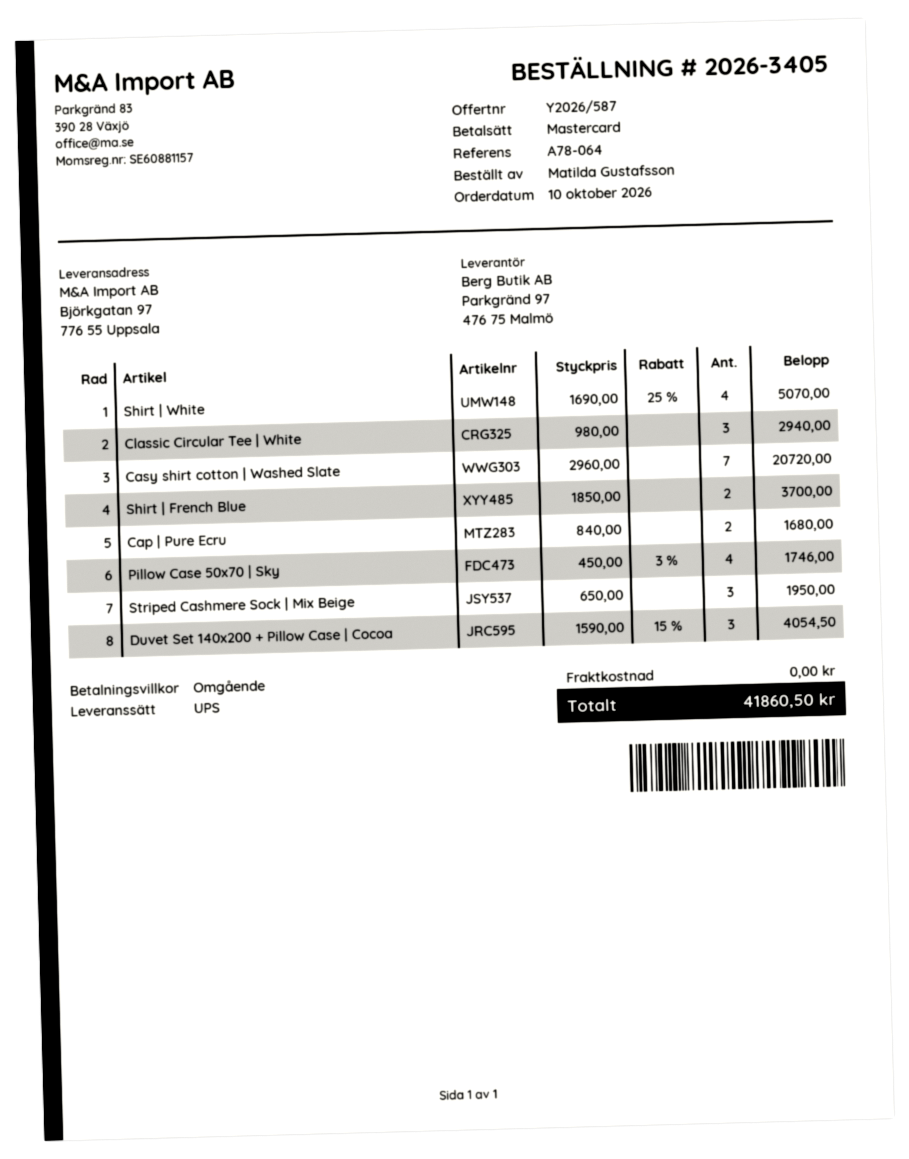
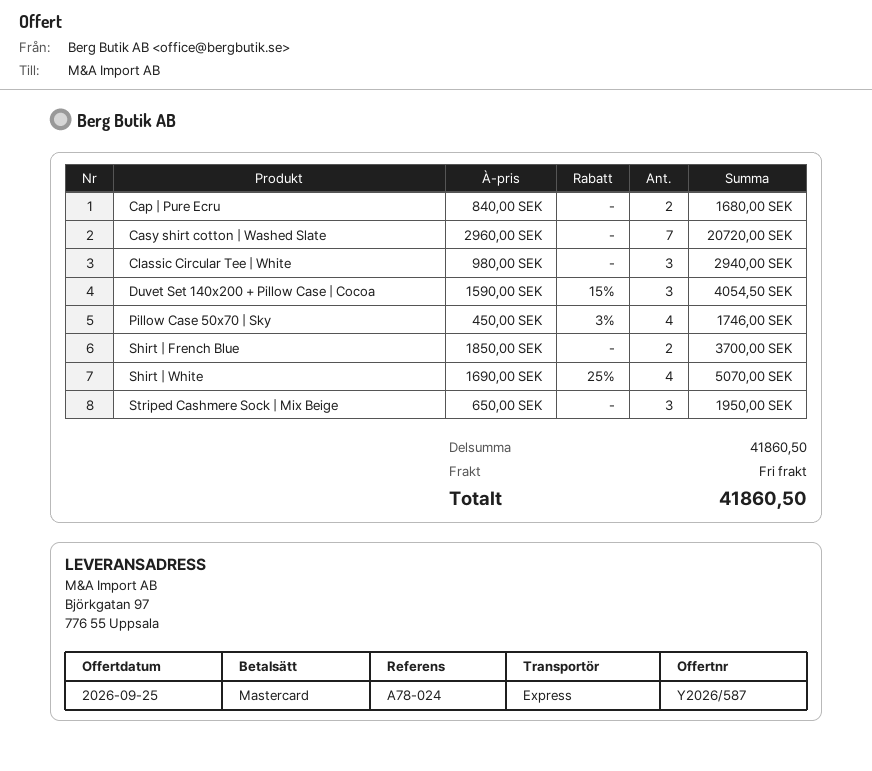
reference: A78-064 -> A78-024
shipping method: UPS -> express

